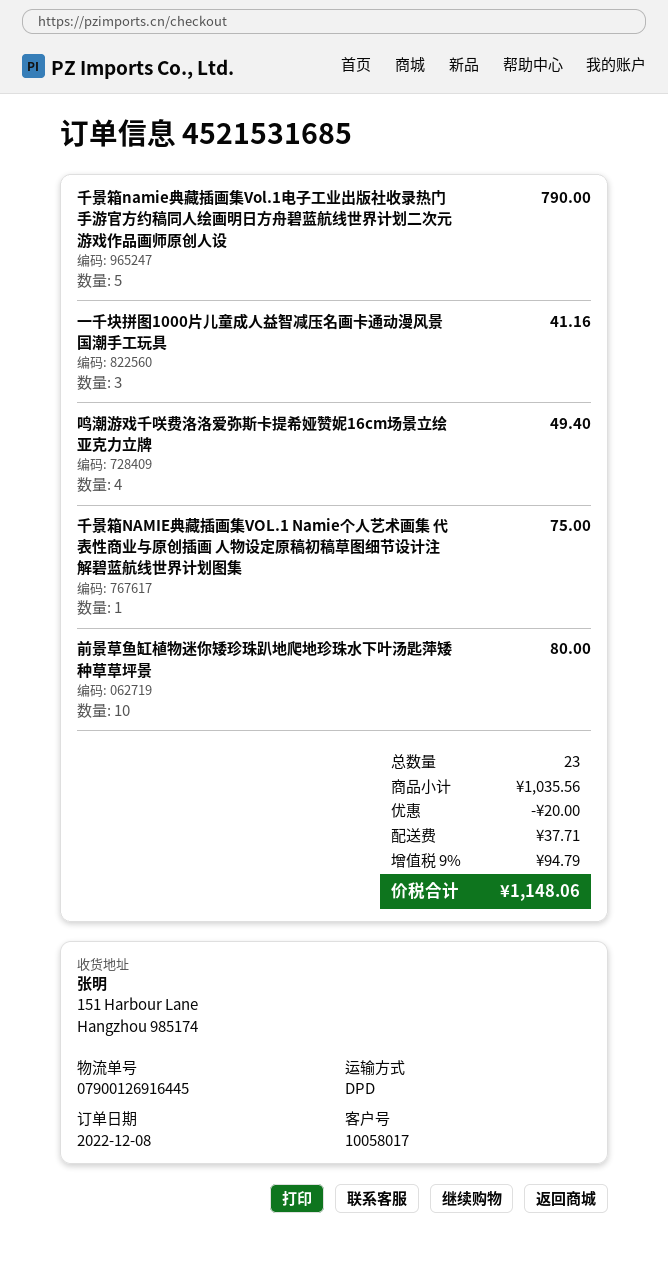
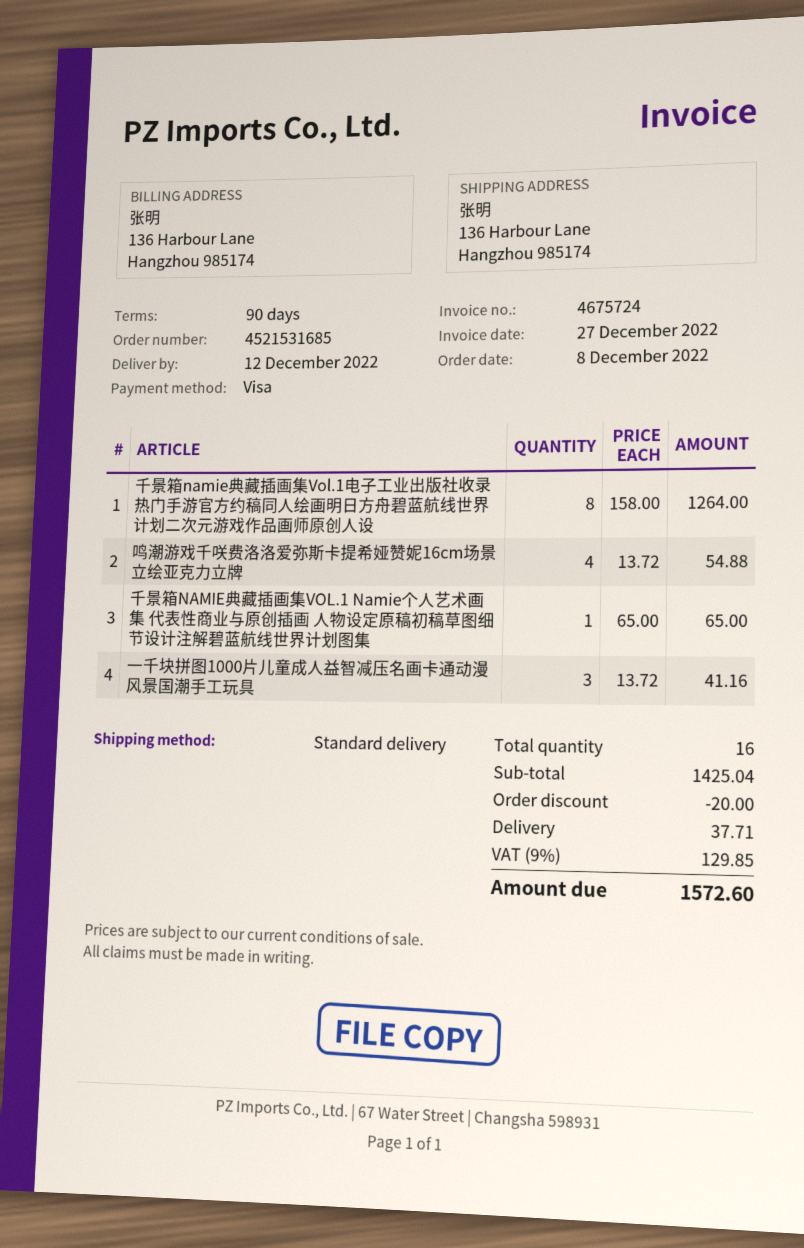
shipping method: DPD -> standard
ship to: 151 Harbour Lane, Hangzhou 985174 -> 136 Harbour Lane, Hangzhou 985174
千景箱namie典藏插画集Vol.1电子工业出版社收录热门手游官方约稿同人绘画明日方舟碧蓝航线世界计划二次元游戏作品画师原创人设: 5 for 790.00 -> 8 for 1264.00
鸣潮游戏千咲费洛洛爱弥斯卡提希娅赞妮16cm场景立绘亚克力立牌: 4 for 49.40 -> 4 for 54.88
千景箱NAMIE典藏插画集VOL.1 Namie个人艺术画集 代表性商业与原创插画 人物设定原稿初稿草图细节设计注解碧蓝航线世界计划图集: 1 for 75.00 -> 1 for 65.00
前景草鱼缸植物迷你矮珍珠趴地爬地珍珠水下叶汤匙萍矮种草草坪景: 10 for 80.00 -> none
total quantity: 23 -> 16
subtotal: 1035.56 -> 1425.04
tax: 9% = 94.79 -> 9% = 129.85
total: 1148.06 -> 1572.60

